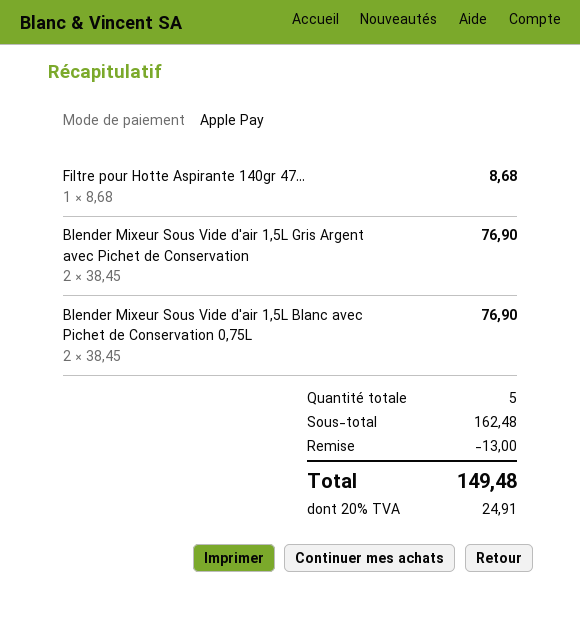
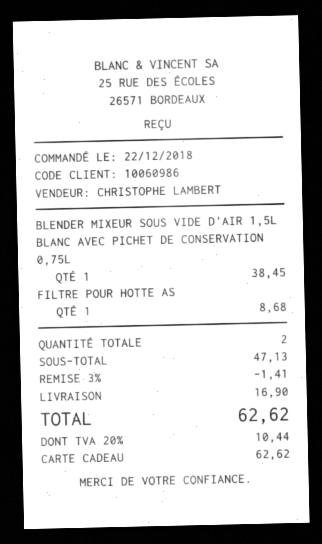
payment method: Apple Pay -> gift card
Blender Mixeur Sous Vide d'air 1,5L Gris Argent avec Pichet de Conservation: 2 for 76.90 -> none
Blender Mixeur Sous Vide d'air 1,5L Blanc avec Pichet de Conservation 0,75L: 2 for 76.90 -> 1 for 38.45
total quantity: 5 -> 2
subtotal: 162.48 -> 47.13
discount: 13.00 -> 1.41
shipping: none -> 16.90
tax: 20% = 24.91 -> 20% = 10.44
total: 149.48 -> 62.62

